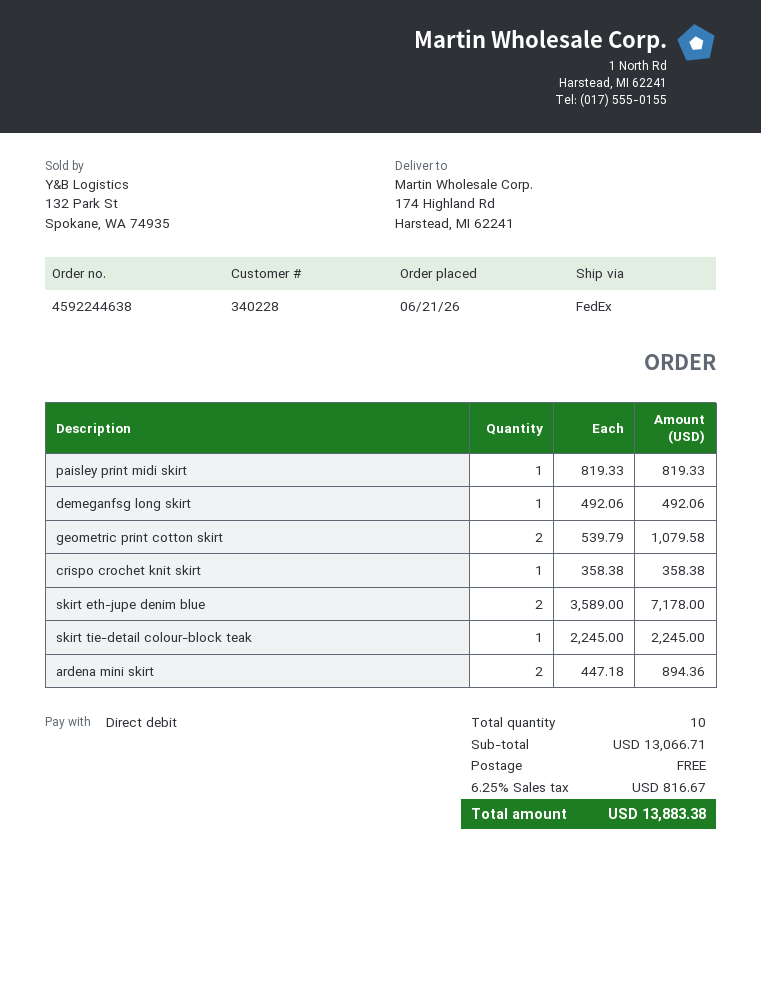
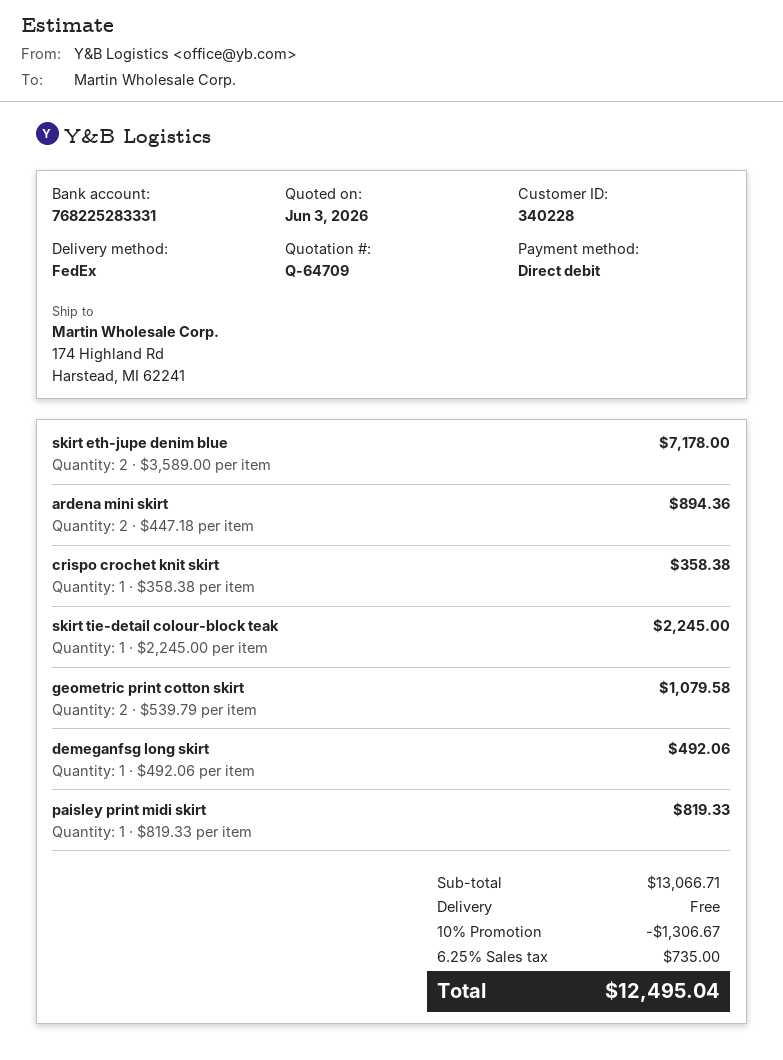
discount: none -> 10% = 1306.67
tax: 6.25% = 816.67 -> 6.25% = 735.00
total: 13883.38 -> 12495.04

